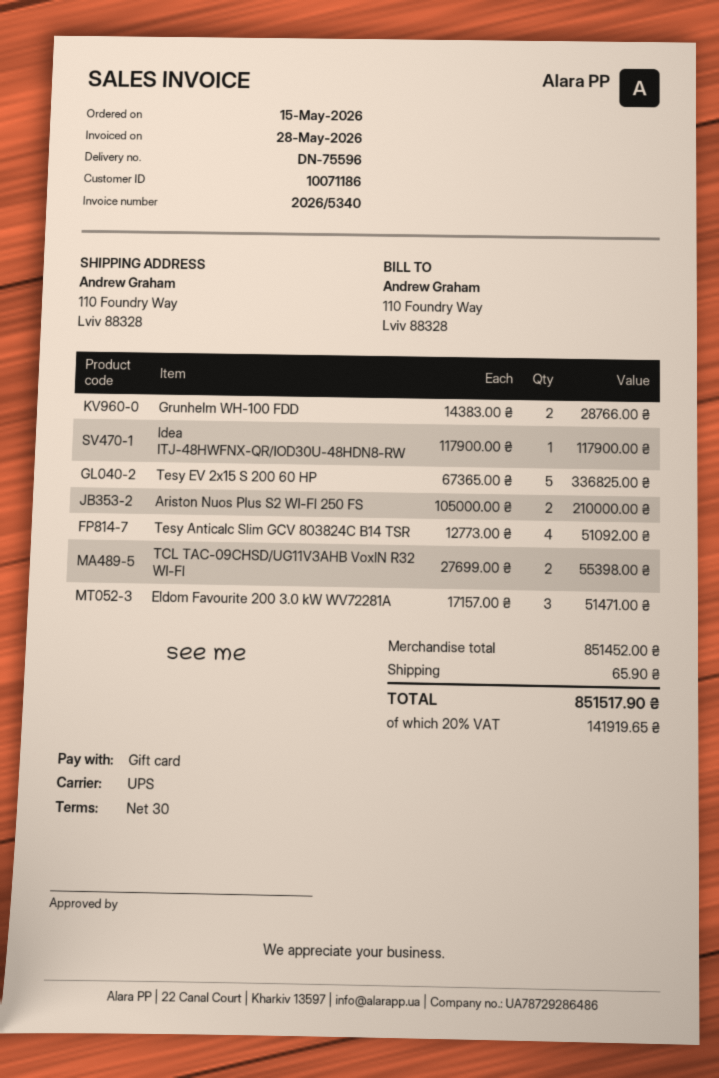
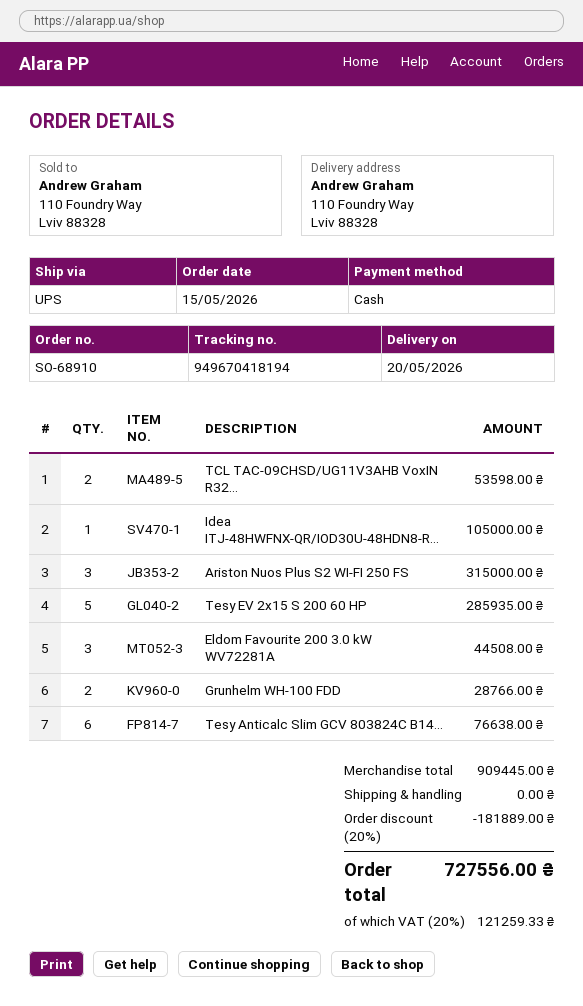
payment method: gift card -> cash
Idea ITJ-48HWFNX-QR/IOD30U-48HDN8-RW: 1 for 117900.00 -> 1 for 105000.00
Tesy EV 2x15 S 200 60 HP: 5 for 336825.00 -> 5 for 285935.00
Ariston Nuos Plus S2 WI-FI 250 FS: 2 for 210000.00 -> 3 for 315000.00
Tesy Anticalc Slim GCV 803824C B14 TSR: 4 for 51092.00 -> 6 for 76638.00
TCL TAC-09CHSD/UG11V3AHB VoxIN R32 WI-FI: 2 for 55398.00 -> 2 for 53598.00
Eldom Favourite 200 3.0 kW WV72281A: 3 for 51471.00 -> 3 for 44508.00
subtotal: 851452.00 -> 909445.00
discount: none -> 20% = 181889.00
shipping: 65.90 -> 0.00
tax: 20% = 141919.65 -> 20% = 121259.33
total: 851517.90 -> 727556.00

